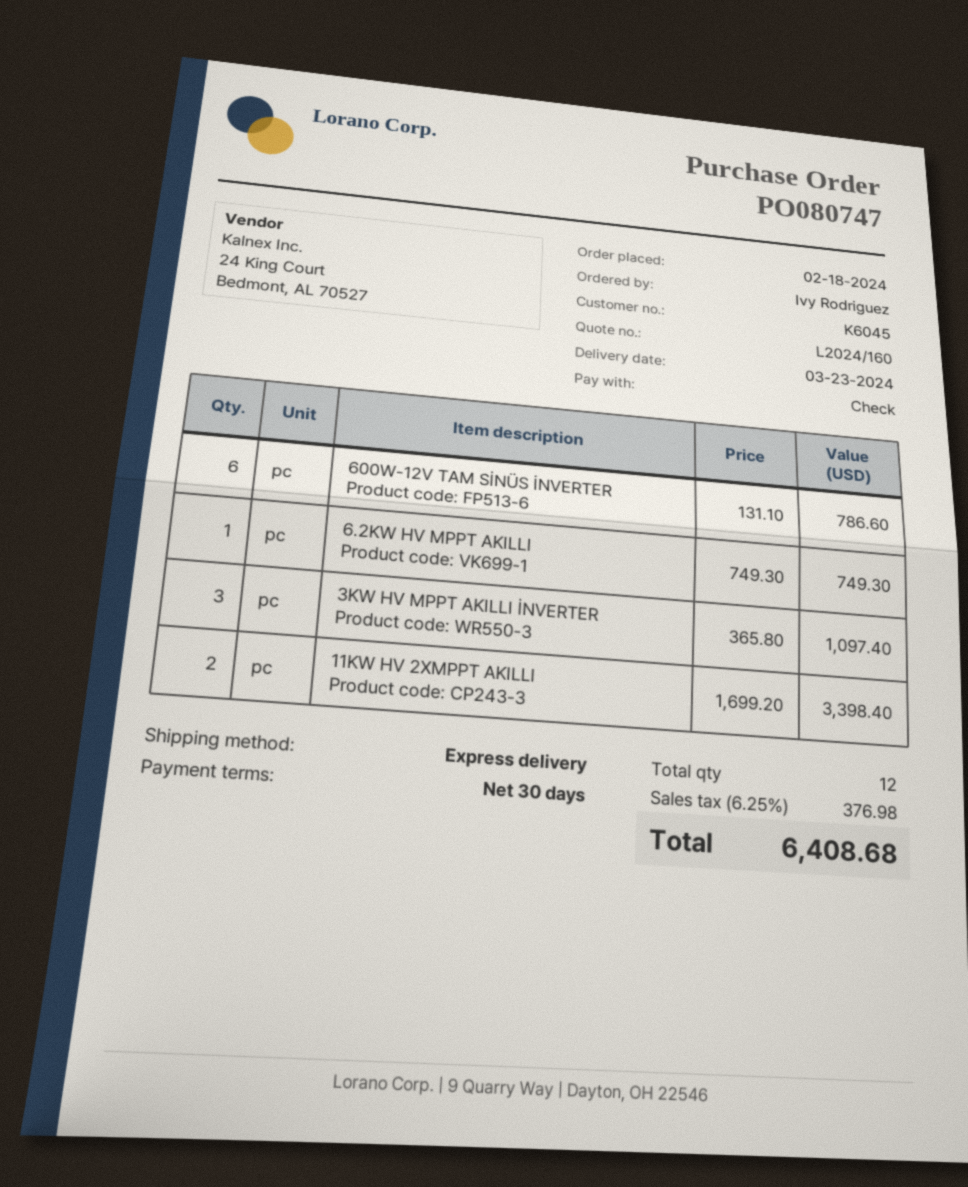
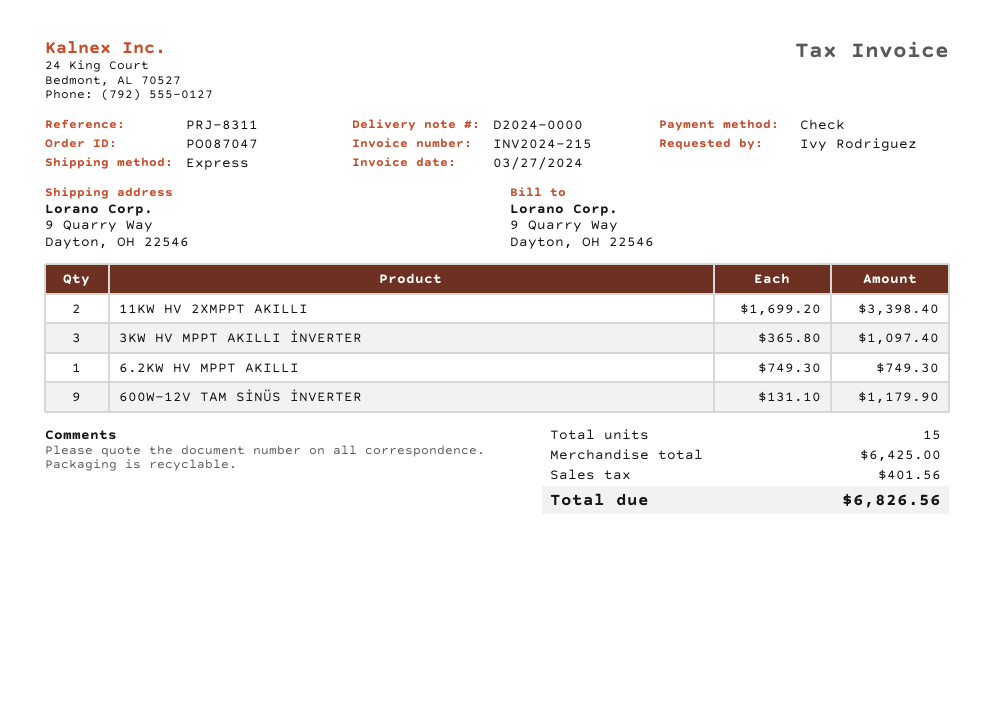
order number: PO080747 -> PO087047
600W-12V TAM SİNÜS İNVERTER: 6 x 131.10 = 786.60 -> 9 x 131.10 = 1179.90
total quantity: 12 -> 15
tax: 376.98 -> 401.56
total: 6408.68 -> 6826.56

